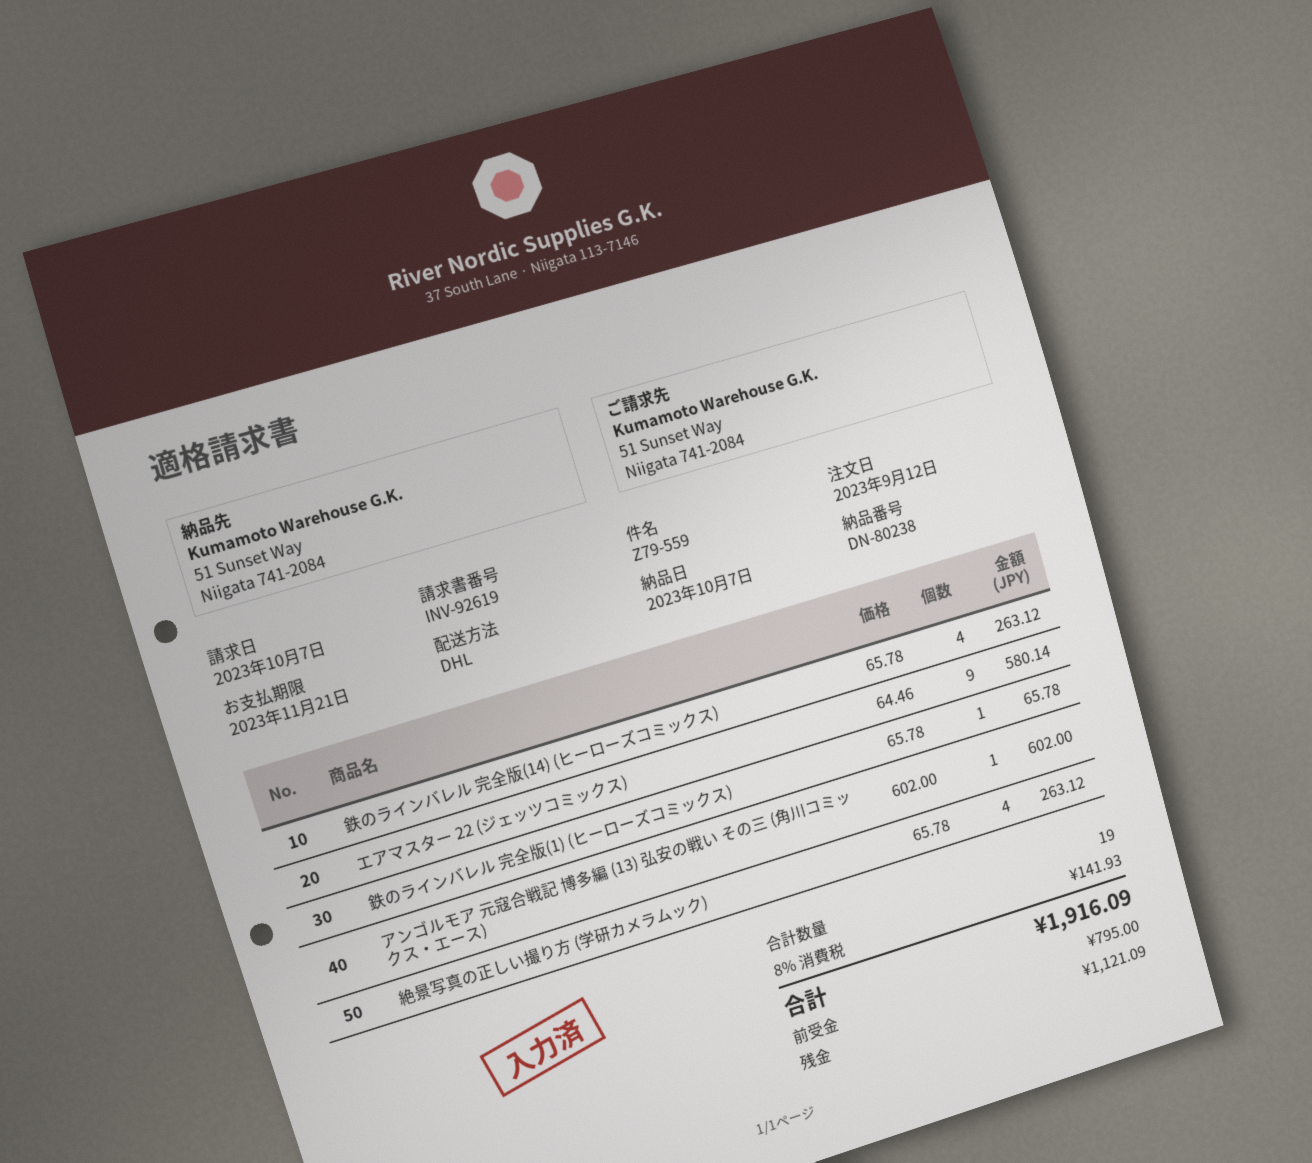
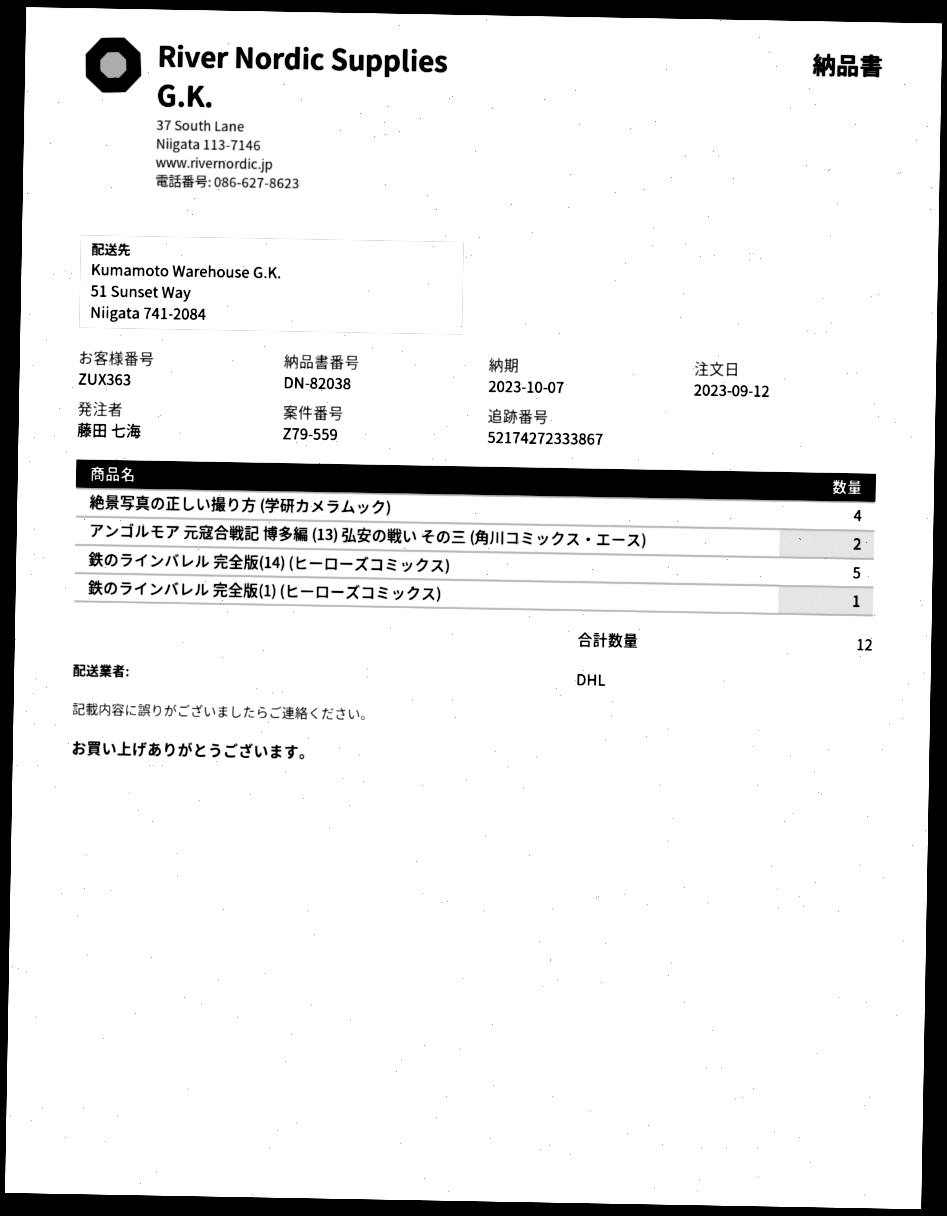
delivery note number: DN-80238 -> DN-82038
鉄のラインバレル 完全版(14) (ヒーローズコミックス): 4 -> 5
エアマスター 22 (ジェッツコミックス): 9 -> none
アンゴルモア 元寇合戦記 博多編 (13) 弘安の戦い その三 (角川コミックス・エース): 1 -> 2
total quantity: 19 -> 12

